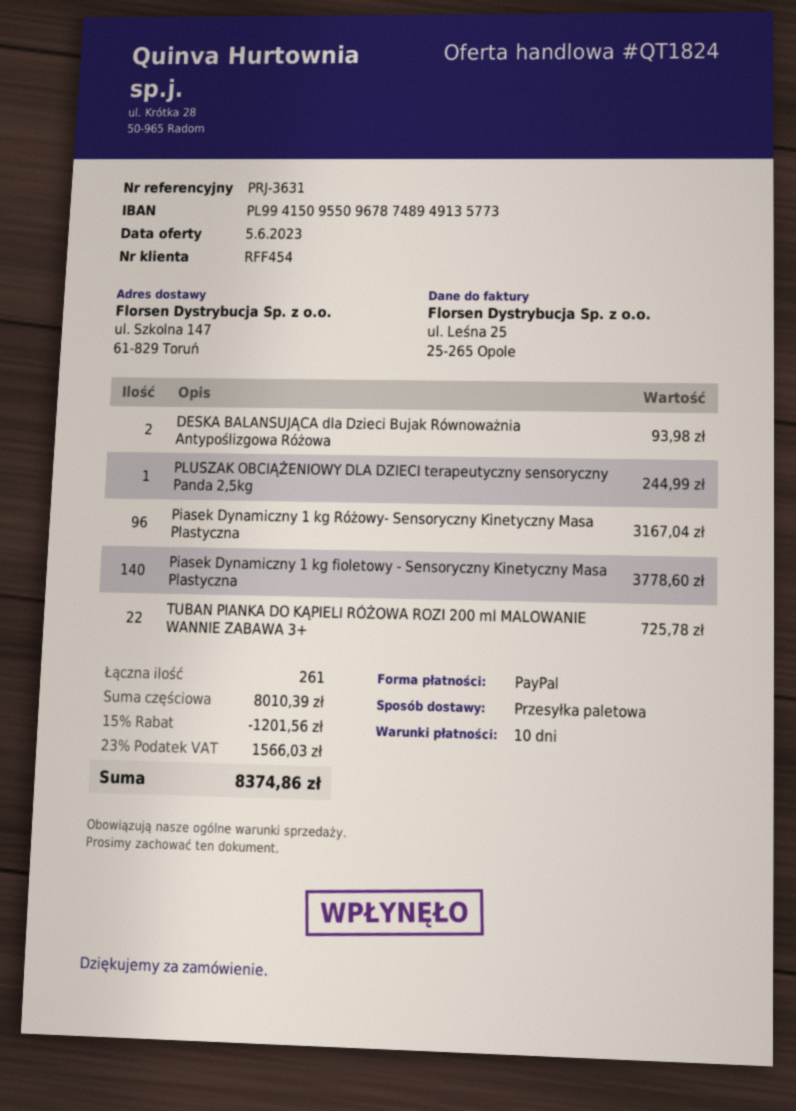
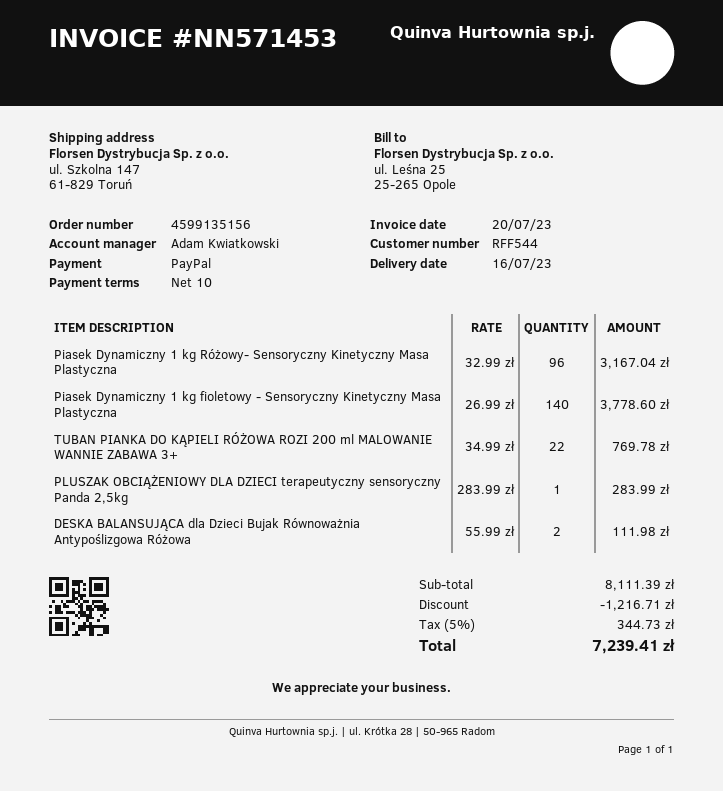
customer number: RFF454 -> RFF544
DESKA BALANSUJĄCA dla Dzieci Bujak Równoważnia Antypoślizgowa Różowa: 2 for 93.98 -> 2 for 111.98
PLUSZAK OBCIĄŻENIOWY DLA DZIECI terapeutyczny sensoryczny Panda 2,5kg: 1 for 244.99 -> 1 for 283.99
TUBAN PIANKA DO KĄPIELI RÓŻOWA ROZI 200 ml MALOWANIE WANNIE ZABAWA 3+: 22 for 725.78 -> 22 for 769.78
subtotal: 8010.39 -> 8111.39
discount: 1201.56 -> 1216.71
tax: 23% = 1566.03 -> 5% = 344.73
total: 8374.86 -> 7239.41

